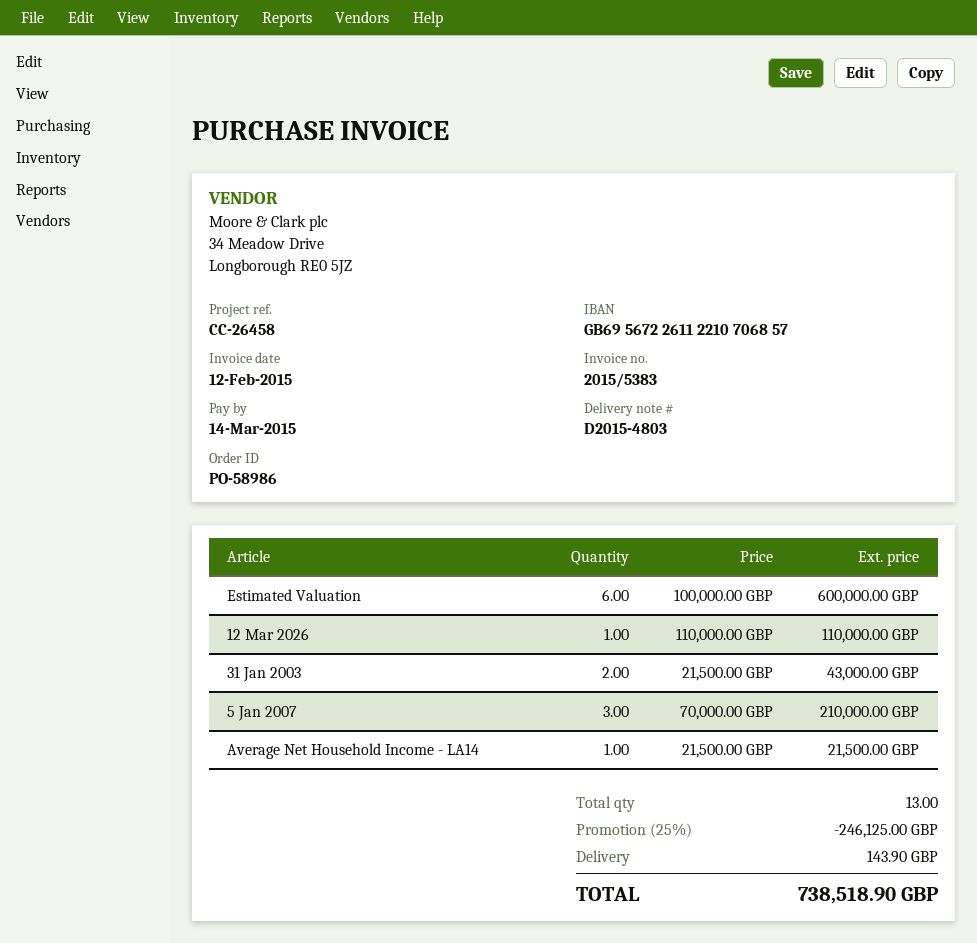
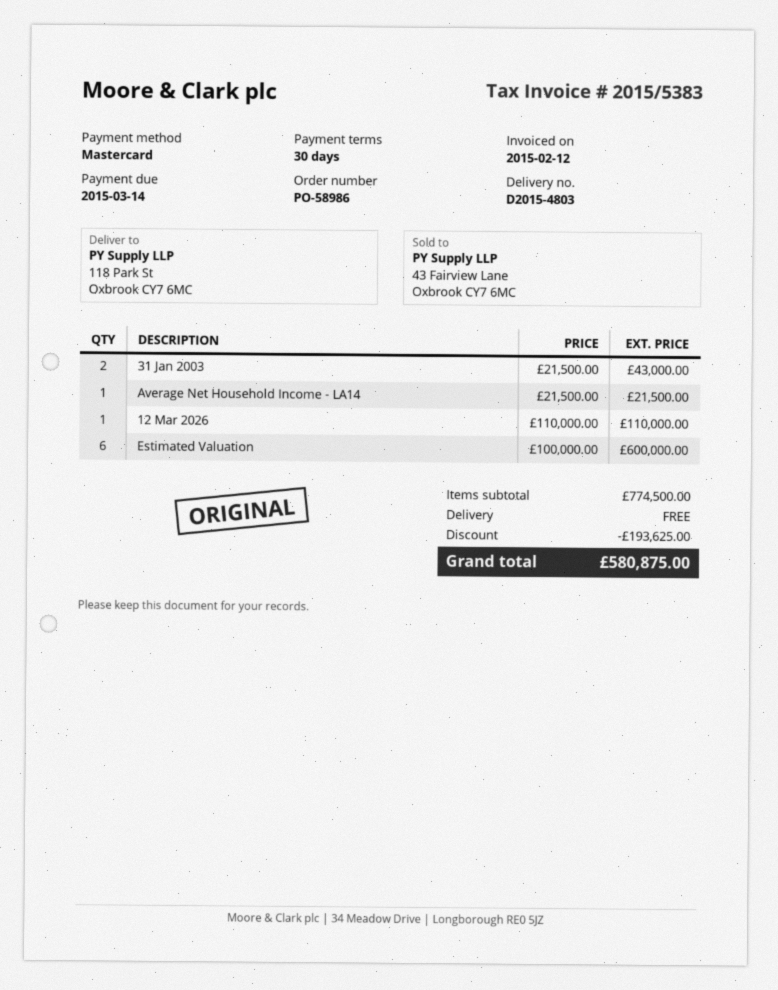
5 Jan 2007: 3 x 70000.00 = 210000.00 -> none
discount: 246125.00 -> 193625.00
shipping: 143.90 -> 0.00
total: 738518.90 -> 580875.00

